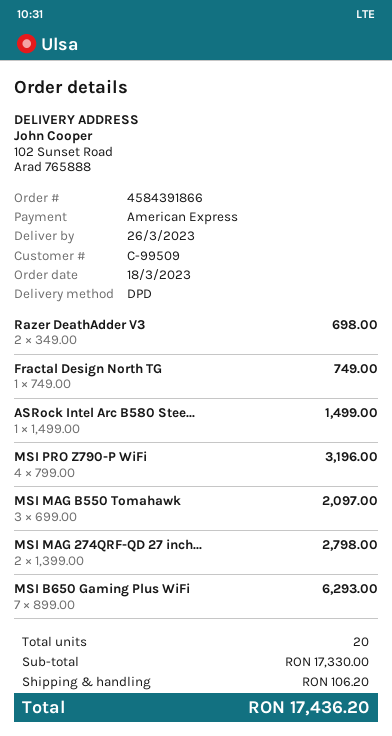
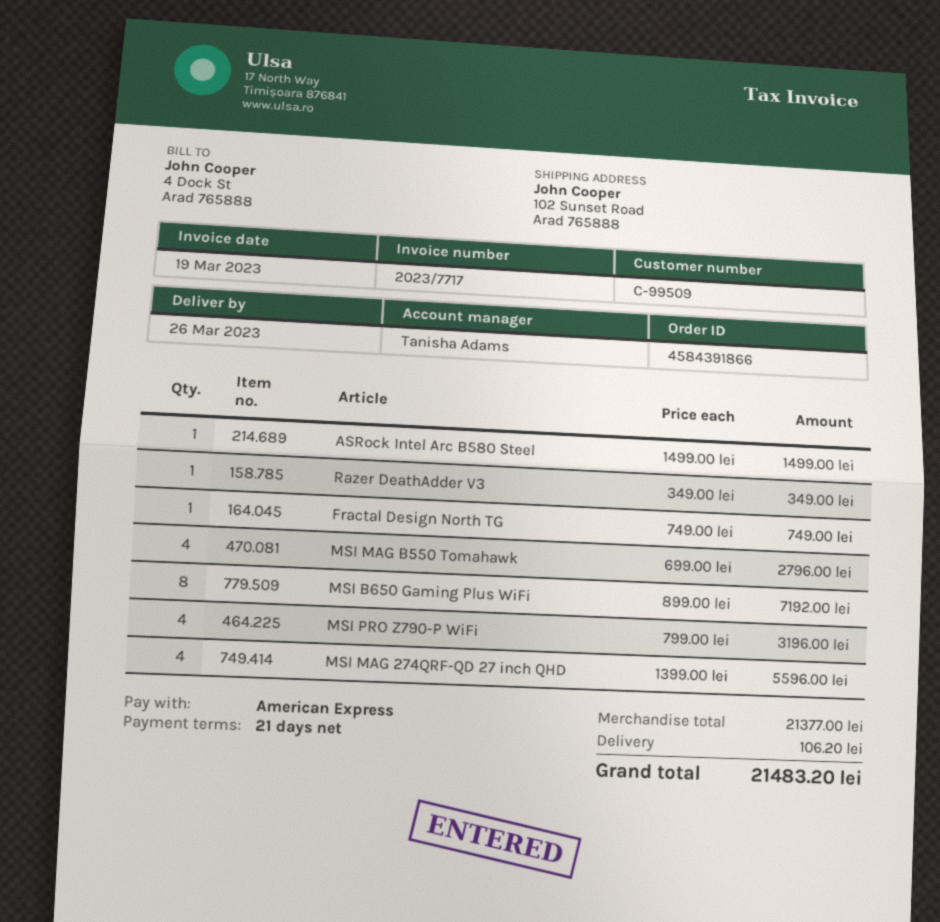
Razer DeathAdder V3: 2 x 349.00 = 698.00 -> 1 x 349.00 = 349.00
MSI MAG B550 Tomahawk: 3 x 699.00 = 2097.00 -> 4 x 699.00 = 2796.00
MSI MAG 274QRF-QD 27 inch...: 2 x 1399.00 = 2798.00 -> 4 x 1399.00 = 5596.00
MSI B650 Gaming Plus WiFi: 7 x 899.00 = 6293.00 -> 8 x 899.00 = 7192.00
subtotal: 17330.00 -> 21377.00
total: 17436.20 -> 21483.20

